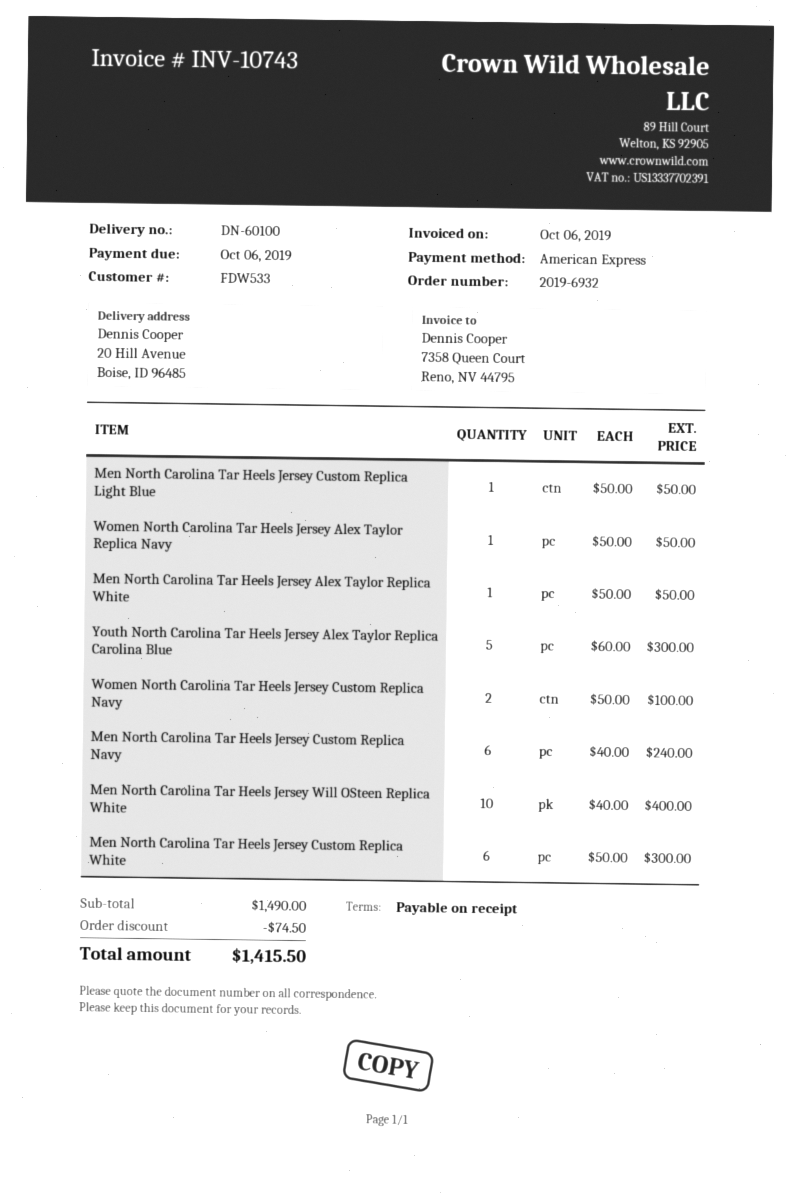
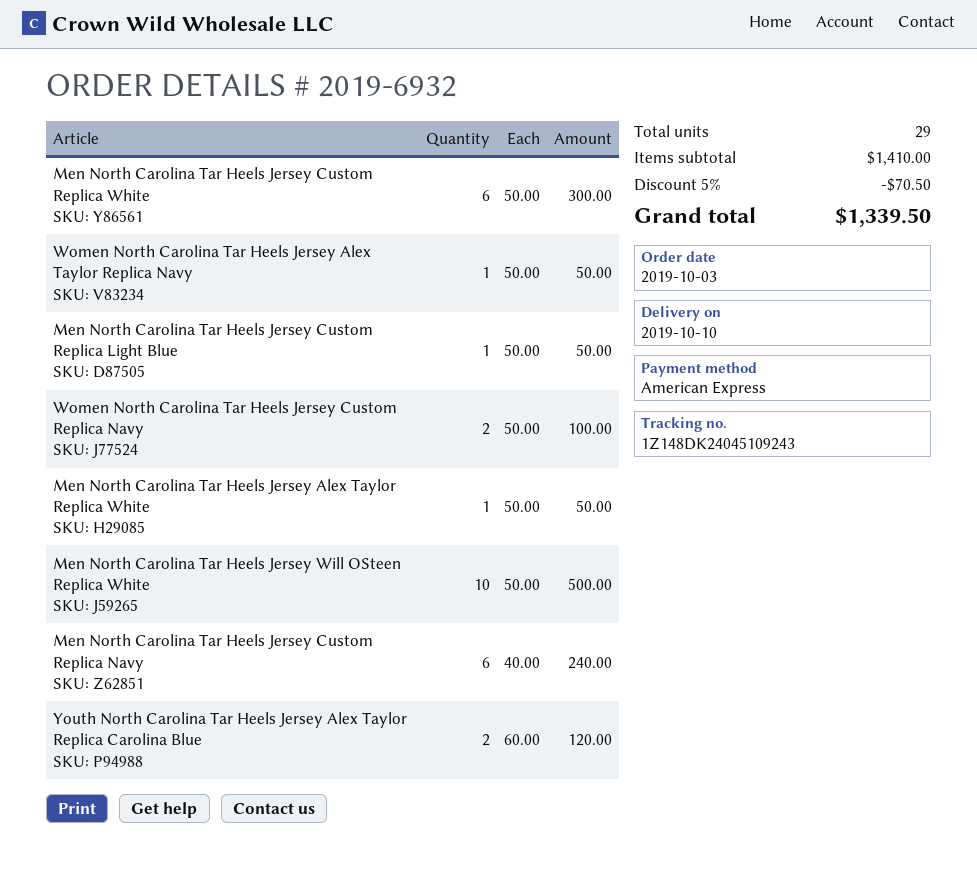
Youth North Carolina Tar Heels Jersey Alex Taylor Replica Carolina Blue: 5 x 60.00 = 300.00 -> 2 x 60.00 = 120.00
Men North Carolina Tar Heels Jersey Will OSteen Replica White: 10 x 40.00 = 400.00 -> 10 x 50.00 = 500.00
subtotal: 1490.00 -> 1410.00
discount: 74.50 -> 70.50
total: 1415.50 -> 1339.50

